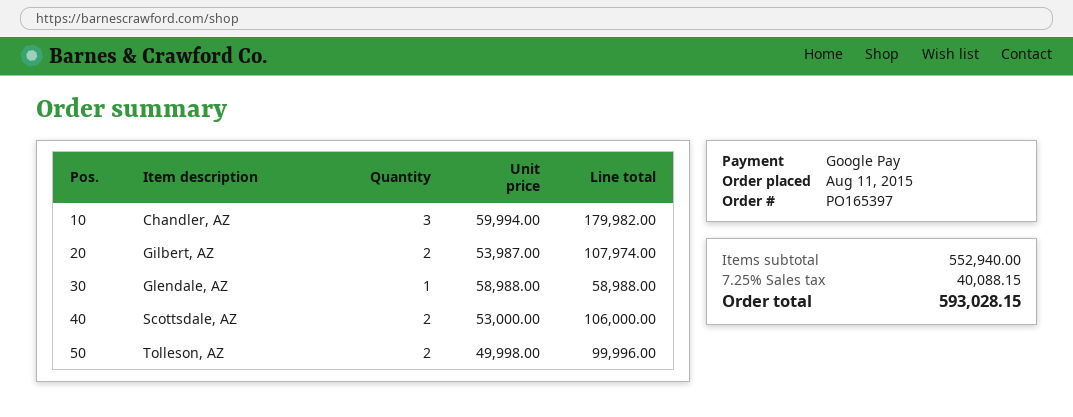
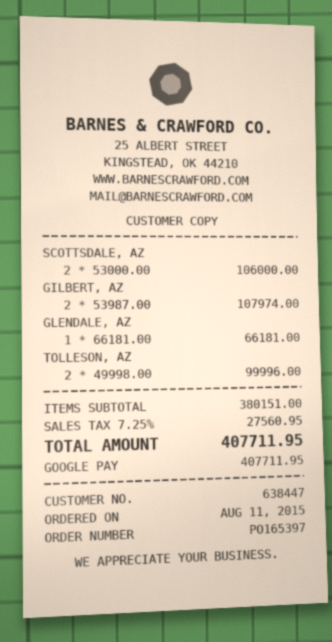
Chandler, AZ: 3 x 59994.00 = 179982.00 -> none
Glendale, AZ: 1 x 58988.00 = 58988.00 -> 1 x 66181.00 = 66181.00
subtotal: 552940.00 -> 380151.00
tax: 7.25% = 40088.15 -> 7.25% = 27560.95
total: 593028.15 -> 407711.95

